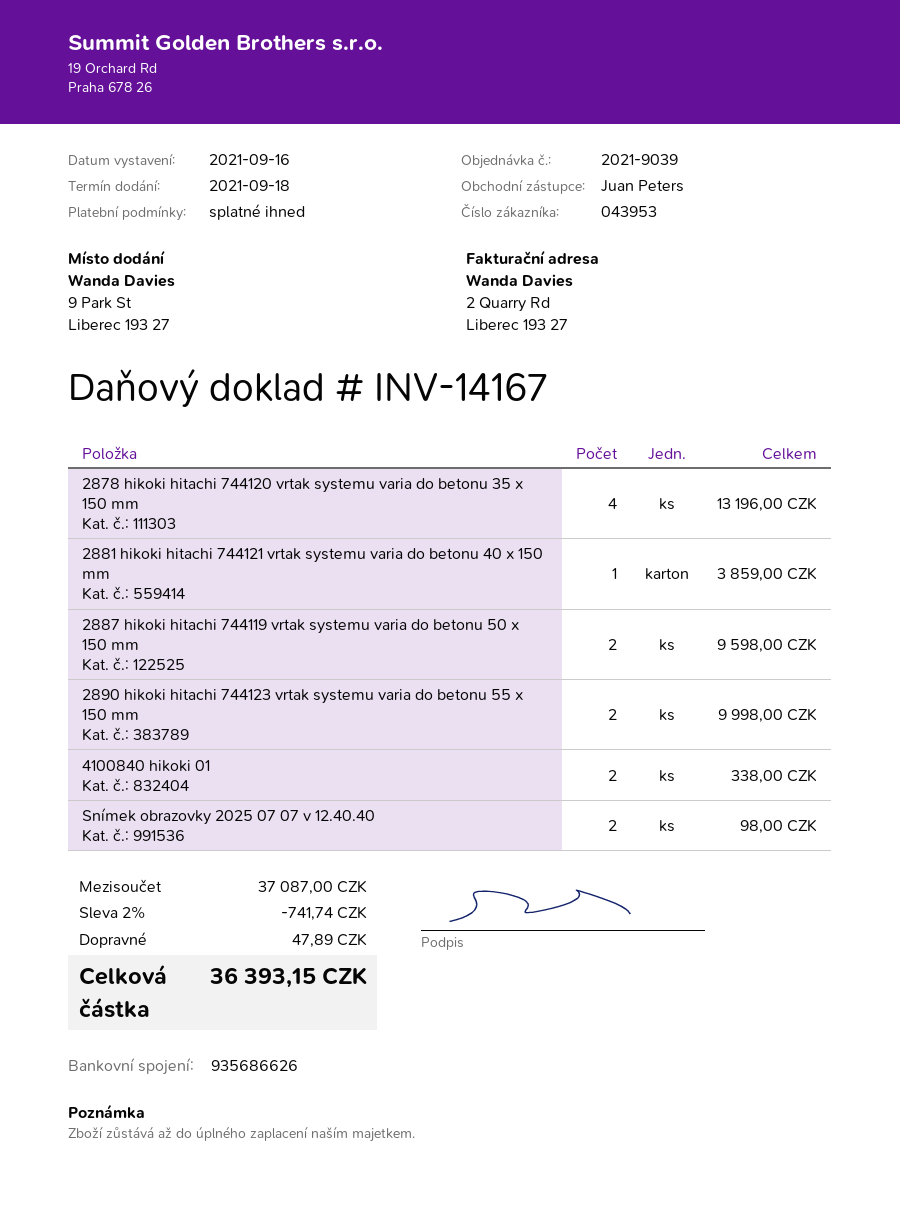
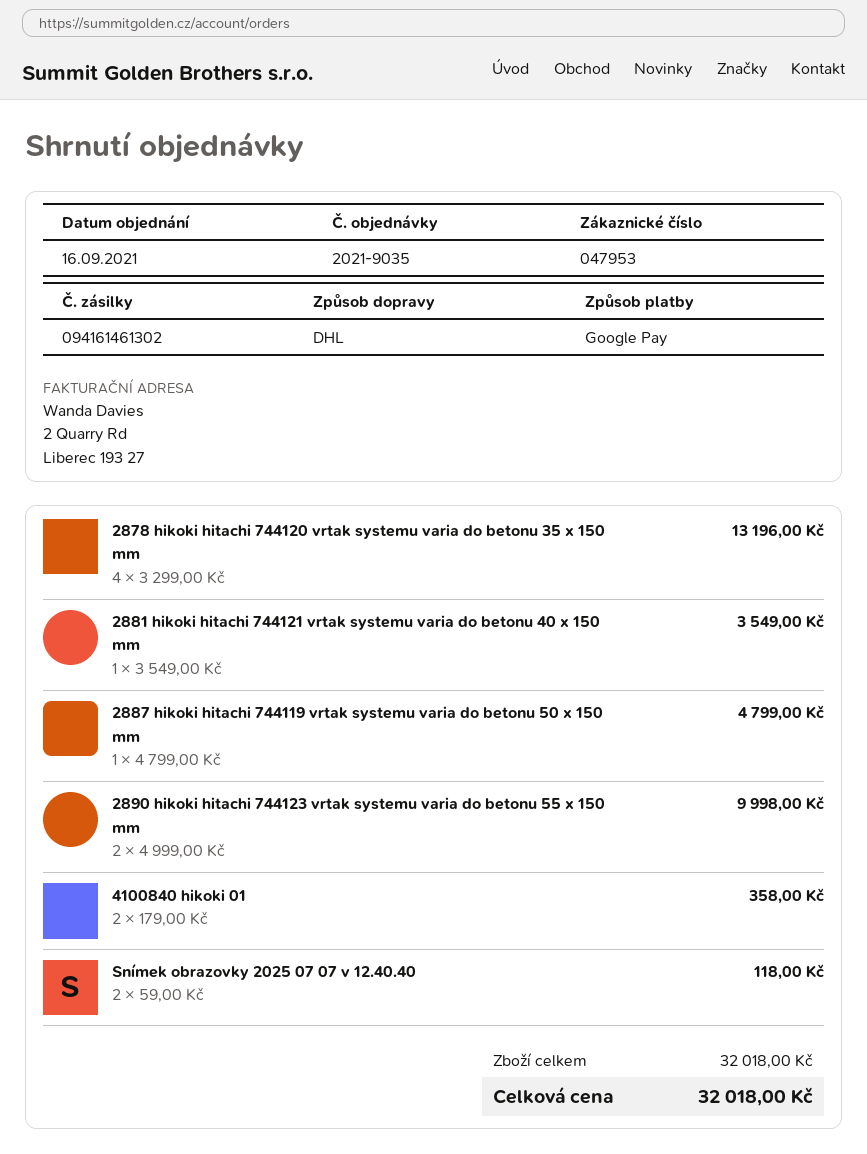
order number: 2021-9039 -> 2021-9035
customer number: 043953 -> 047953
2881 hikoki hitachi 744121 vrtak systemu varia do betonu 40 x 150 mm: 1 for 3859.00 -> 1 for 3549.00
2887 hikoki hitachi 744119 vrtak systemu varia do betonu 50 x 150 mm: 2 for 9598.00 -> 1 for 4799.00
4100840 hikoki 01: 2 for 338.00 -> 2 for 358.00
Snímek obrazovky 2025 07 07 v 12.40.40: 2 for 98.00 -> 2 for 118.00
subtotal: 37087.00 -> 32018.00
discount: 2% = 741.74 -> none
shipping: 47.89 -> none
total: 36393.15 -> 32018.00

